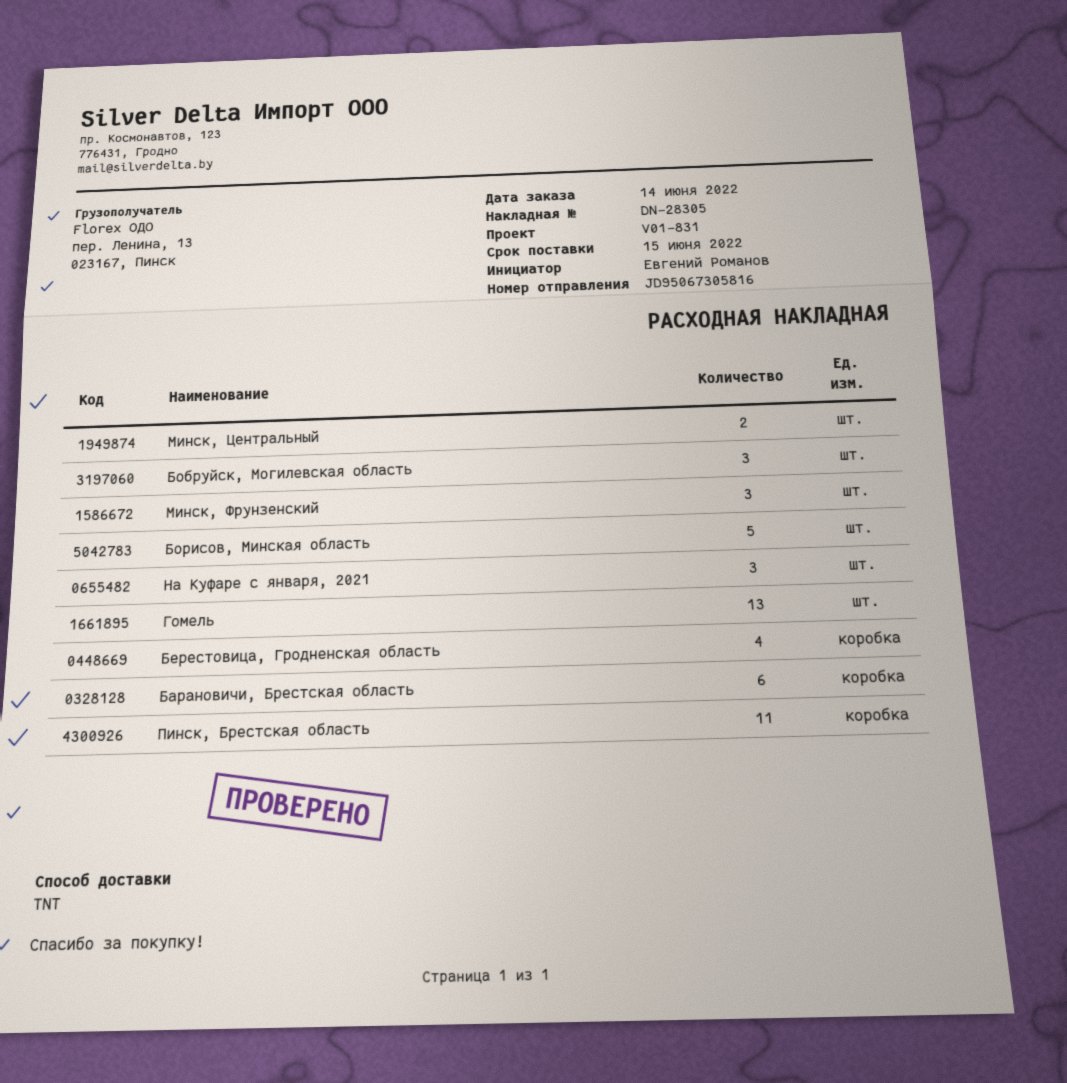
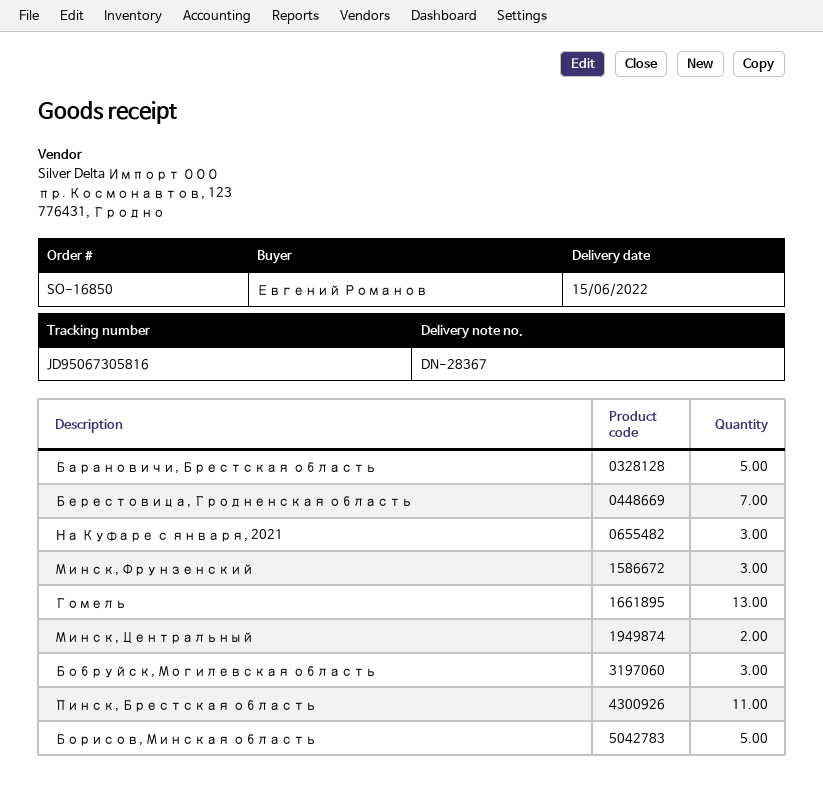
delivery note number: DN-28305 -> DN-28367
Берестовица, Гродненская область: 4 -> 7
Барановичи, Брестская область: 6 -> 5

